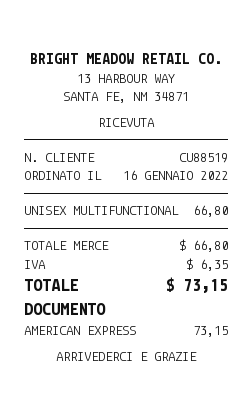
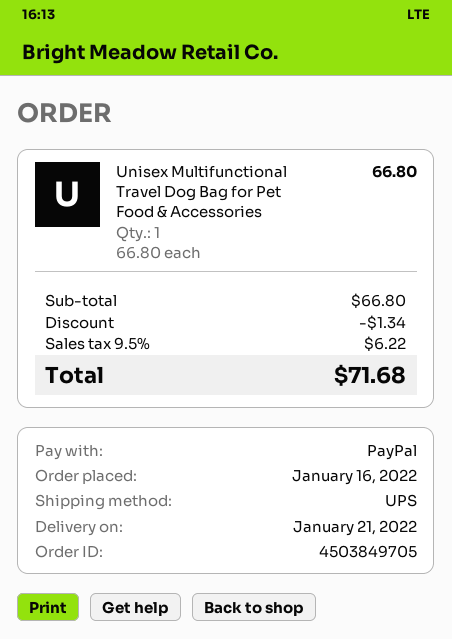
payment method: American Express -> PayPal
discount: none -> 1.34
tax: 6.35 -> 6.22
total: 73.15 -> 71.68

